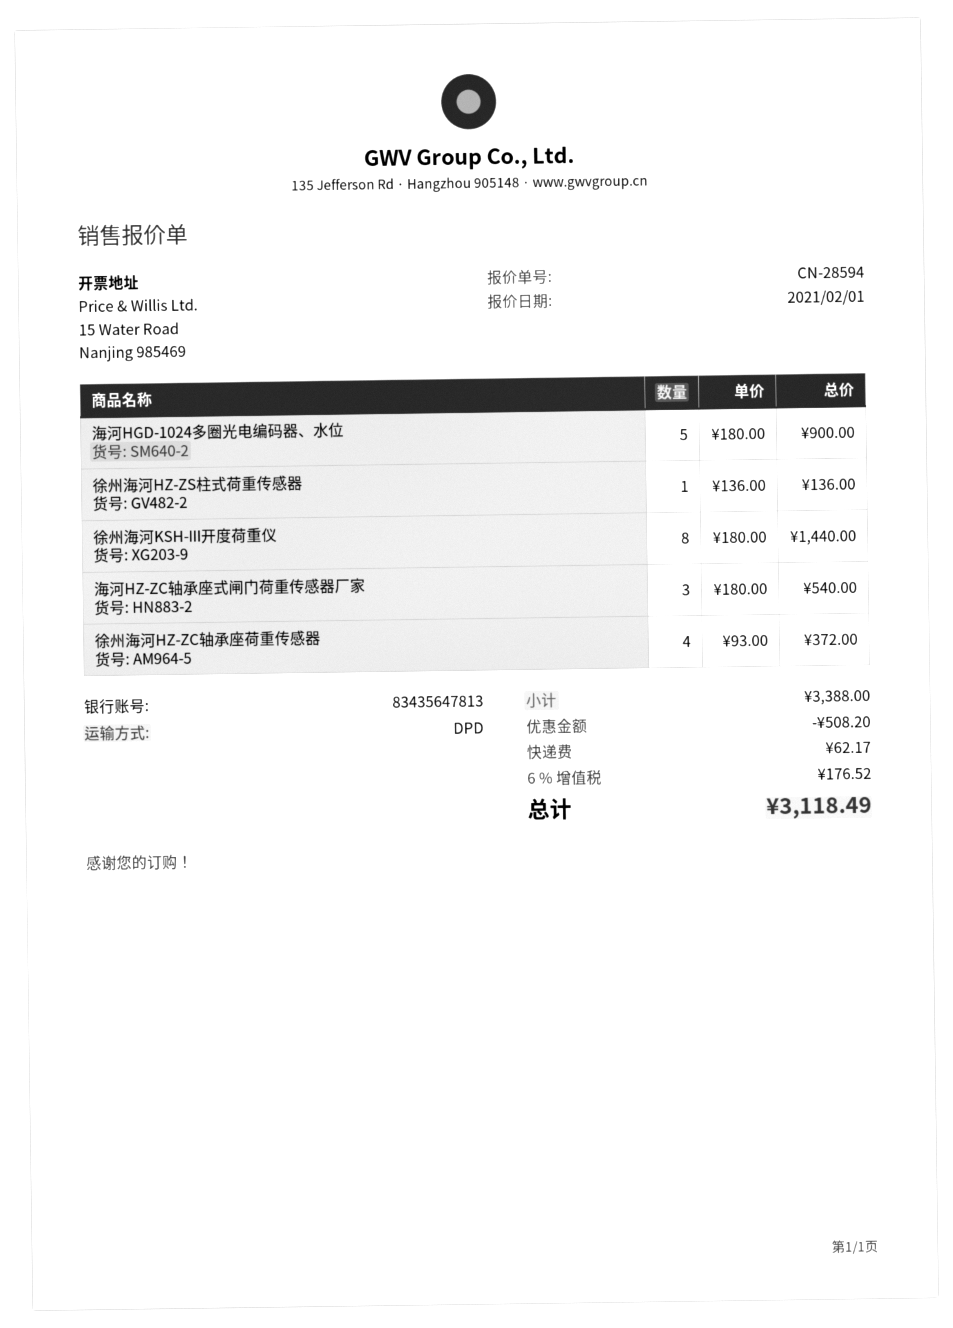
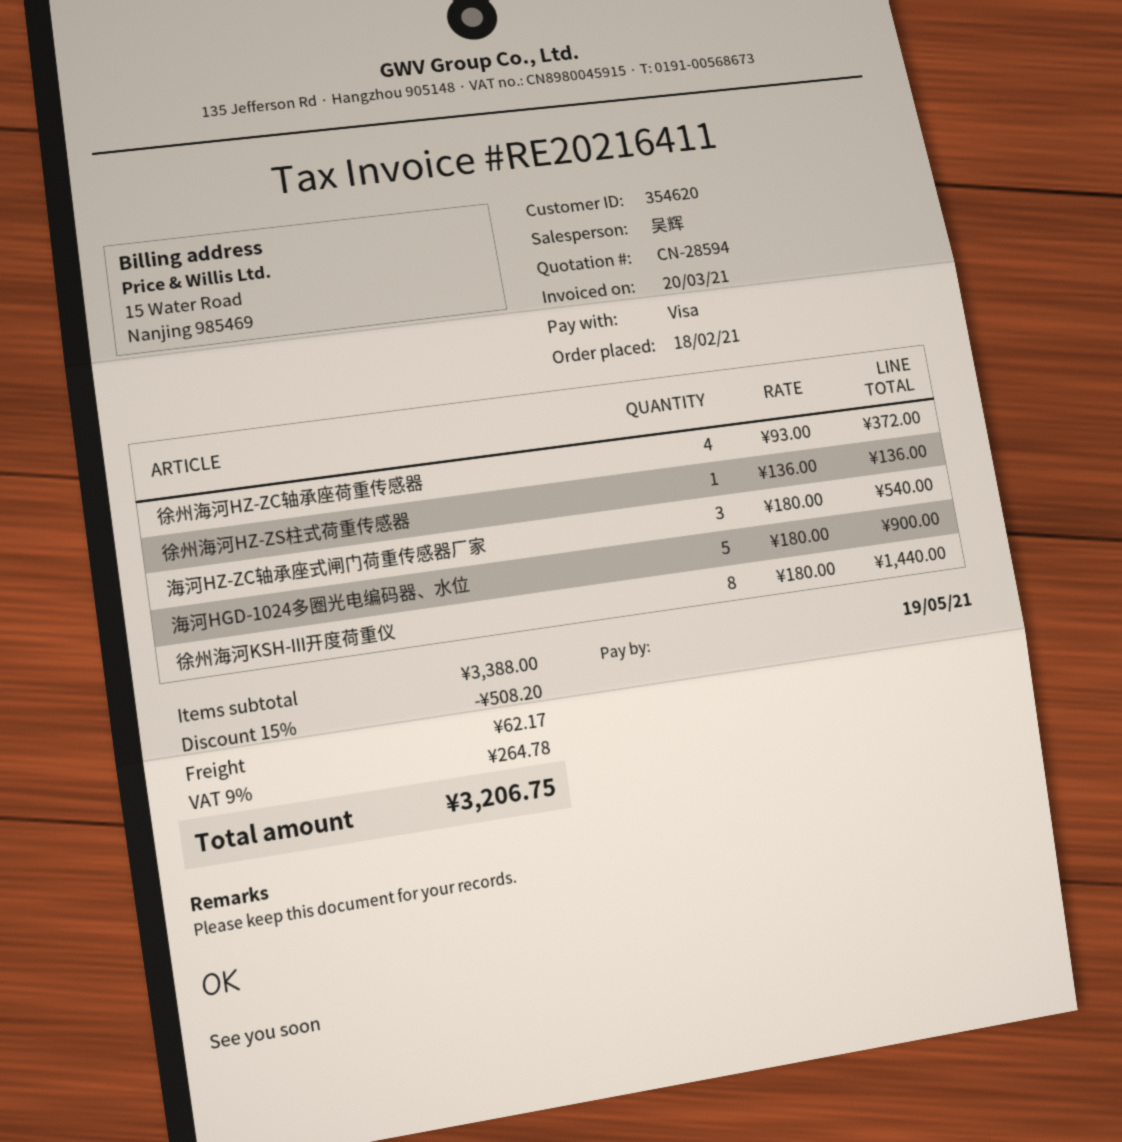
tax: 6% = 176.52 -> 9% = 264.78
total: 3118.49 -> 3206.75

